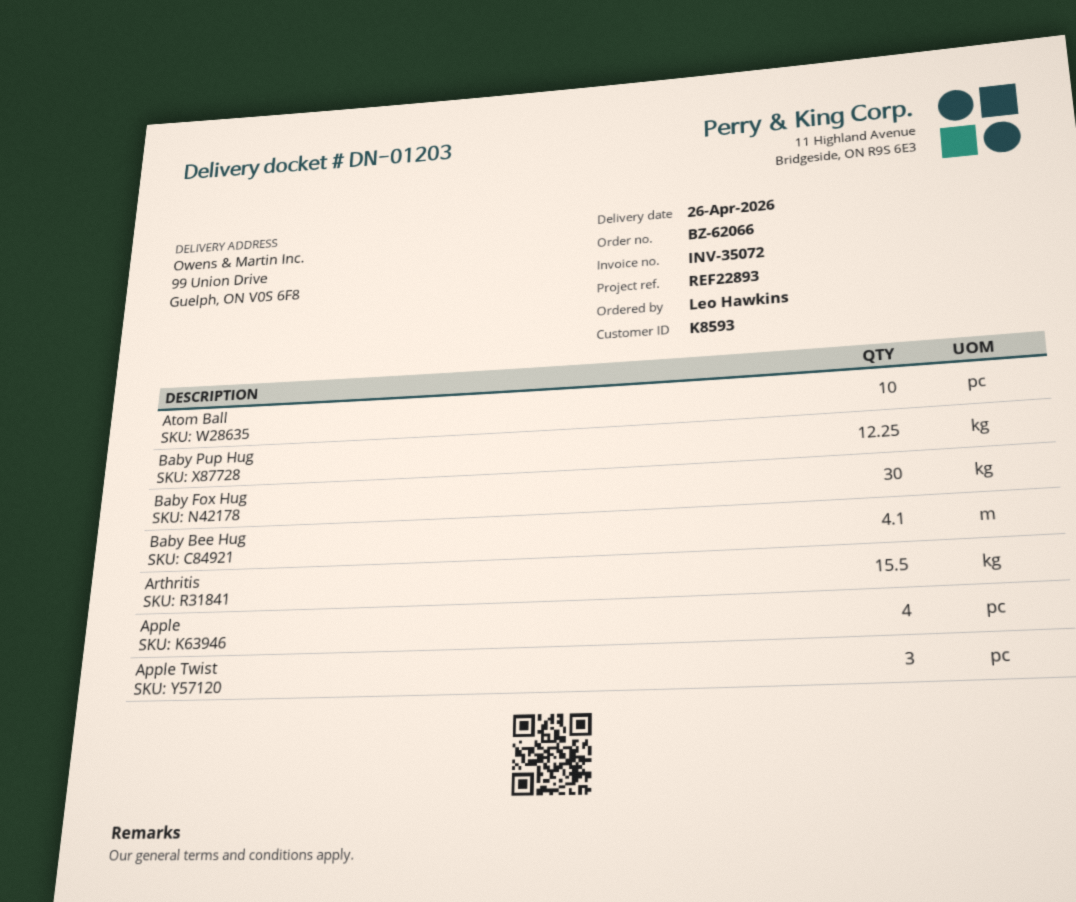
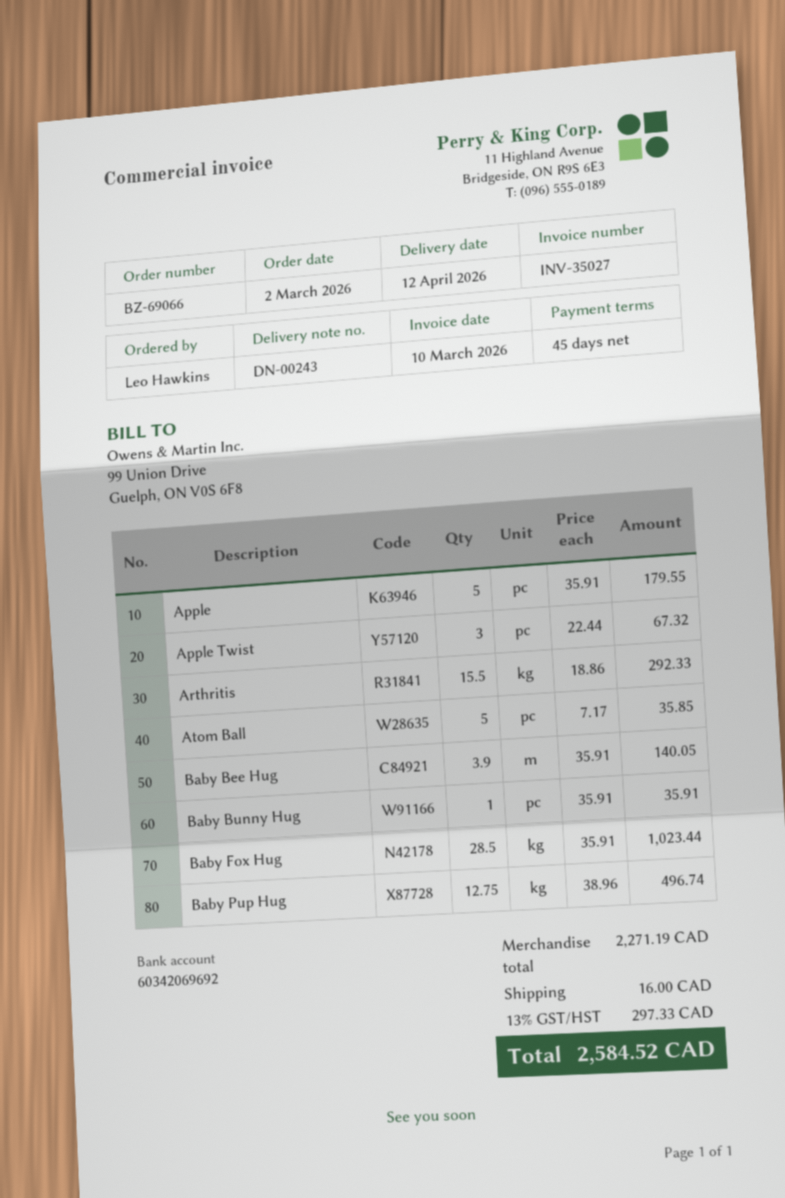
order number: BZ-62066 -> BZ-69066
delivery note number: DN-01203 -> DN-00243
delivery date: 2026-04-26 -> 2026-04-12
invoice number: INV-35072 -> INV-35027
Atom Ball: 10 -> 5
Baby Pup Hug: 12.25 -> 12.75
Baby Fox Hug: 30 -> 28.5
Baby Bee Hug: 4.1 -> 3.9
Apple: 4 -> 5
Baby Bunny Hug: none -> 1

